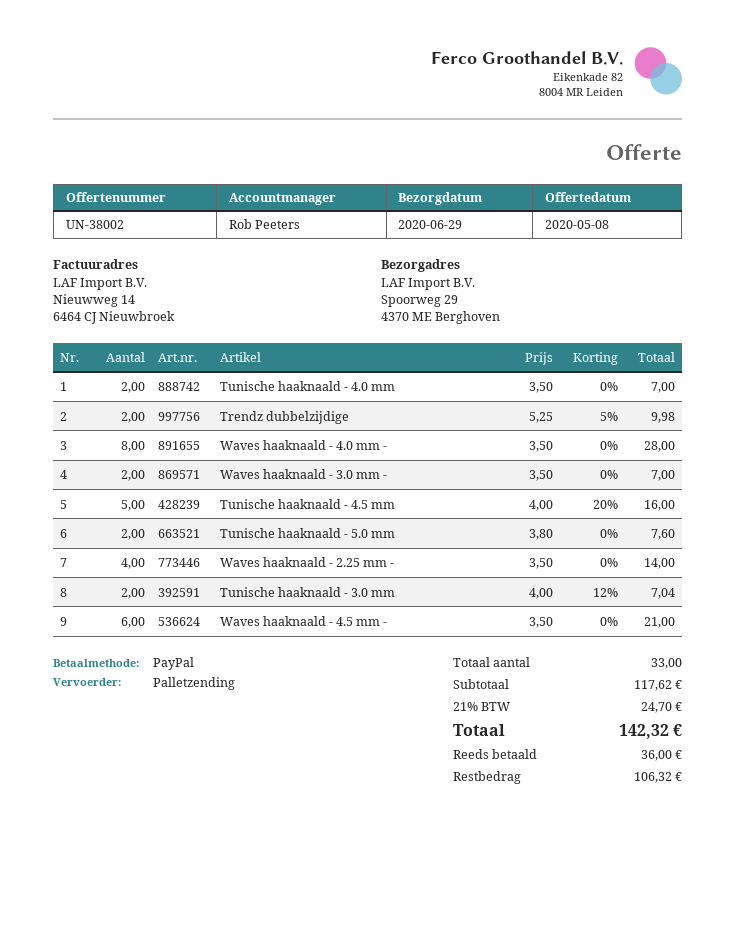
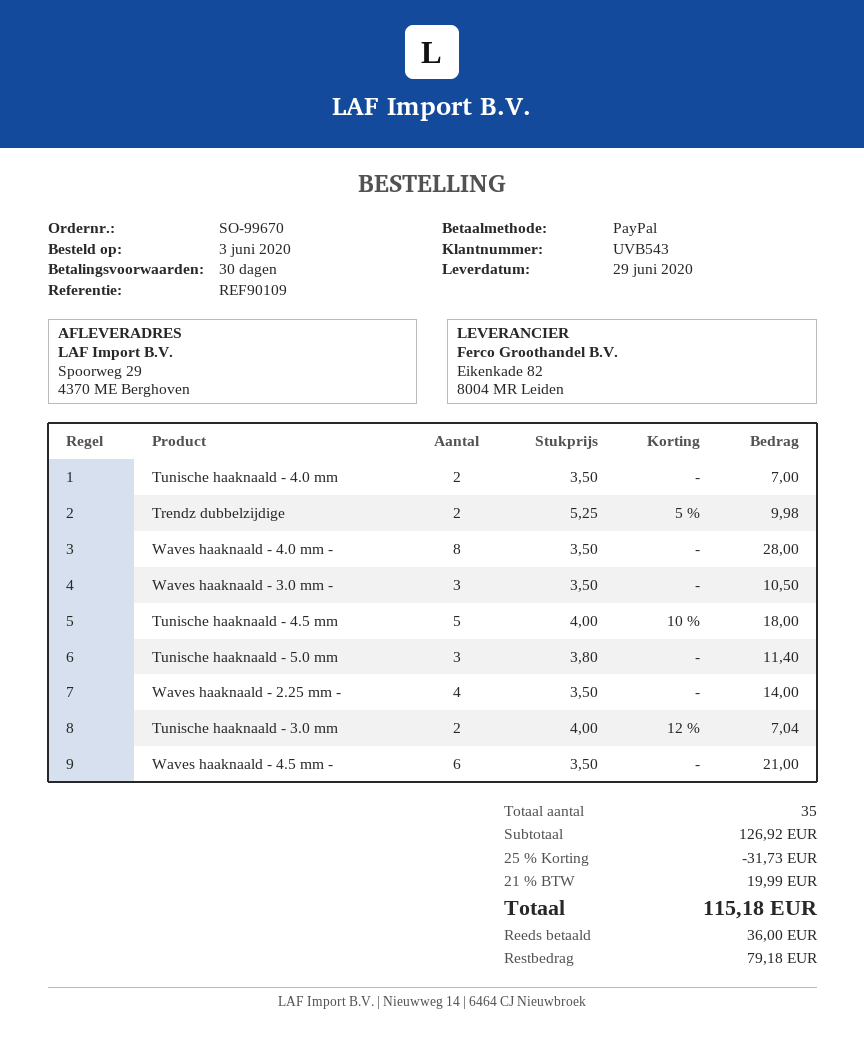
Waves haaknaald - 3.0 mm -: 2 x 3.50 = 7.00 -> 3 x 3.50 = 10.50
Tunische haaknaald - 4.5 mm: 5 x 4.00 - 20% = 16.00 -> 5 x 4.00 - 10% = 18.00
Tunische haaknaald - 5.0 mm: 2 x 3.80 = 7.60 -> 3 x 3.80 = 11.40
total quantity: 33 -> 35
subtotal: 117.62 -> 126.92
discount: none -> 25% = 31.73
tax: 21% = 24.70 -> 21% = 19.99
total: 142.32 -> 115.18
balance: 106.32 -> 79.18

